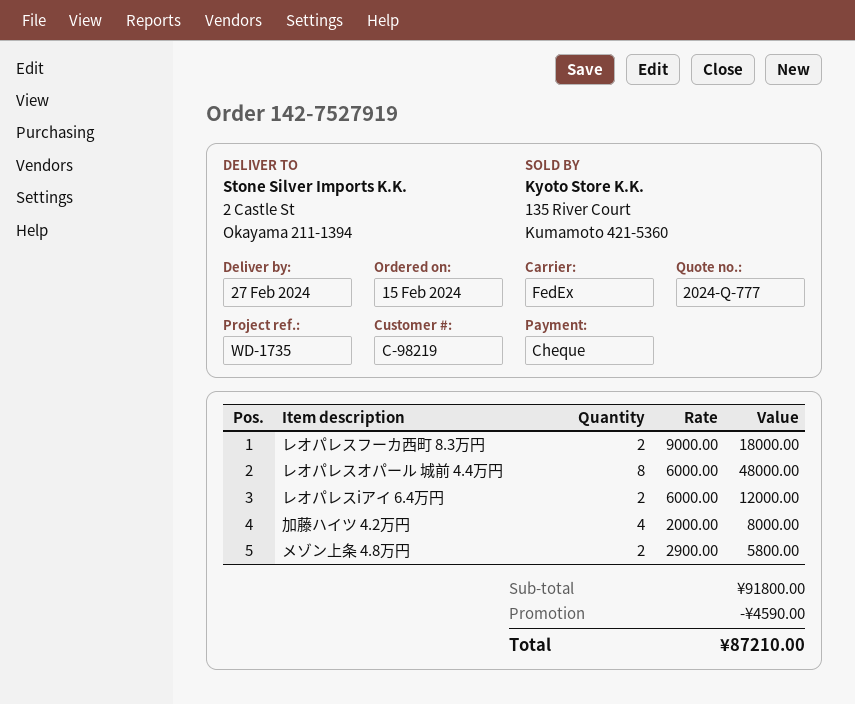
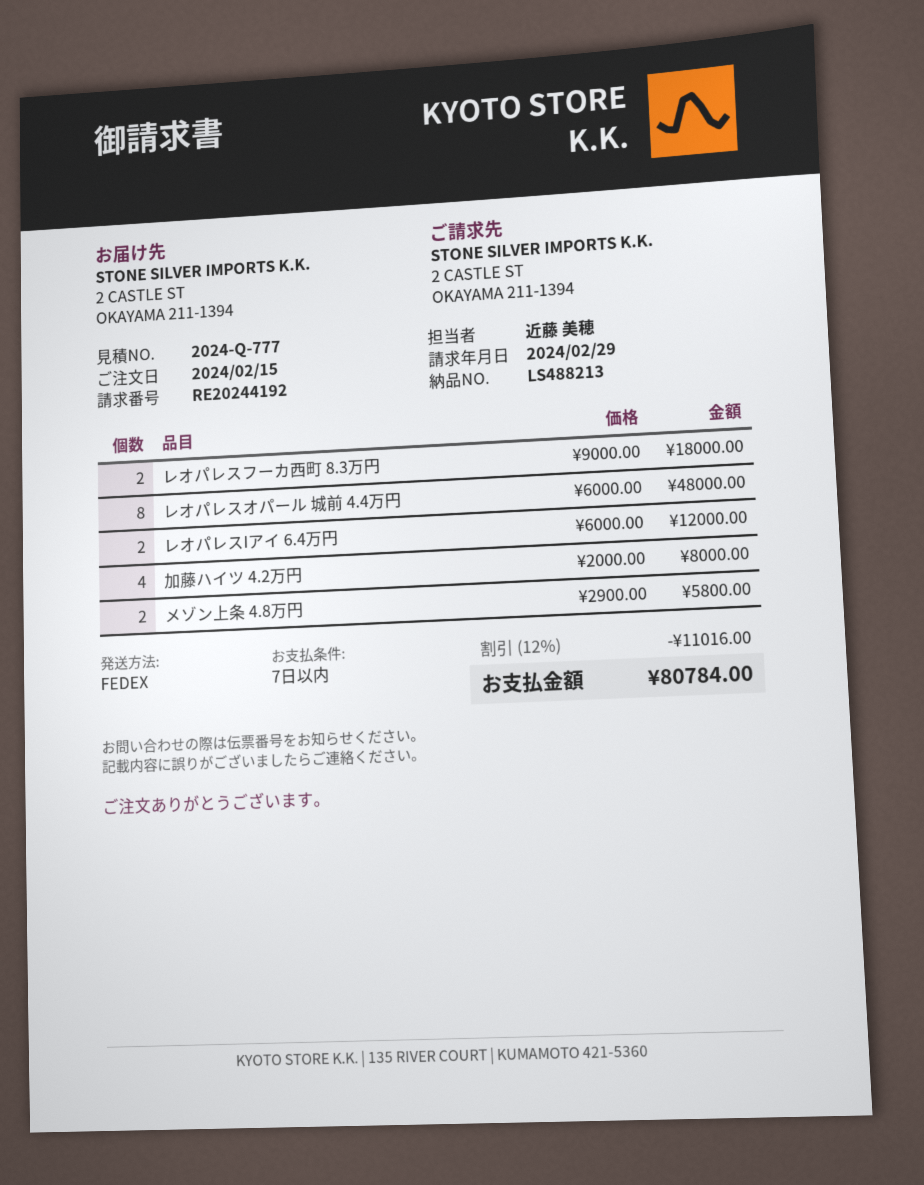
discount: 4590.00 -> 11016.00
total: 87210.00 -> 80784.00

